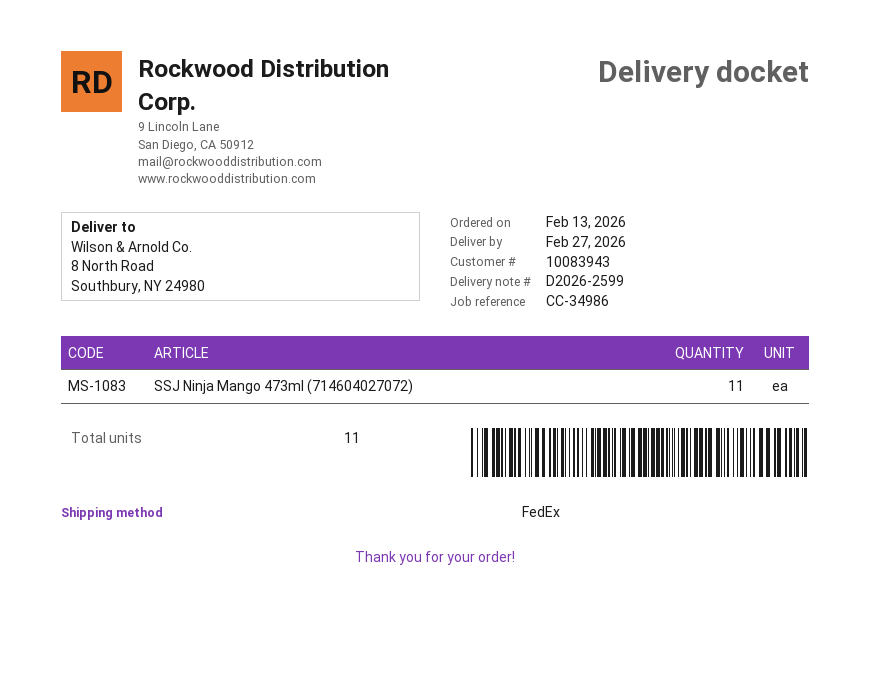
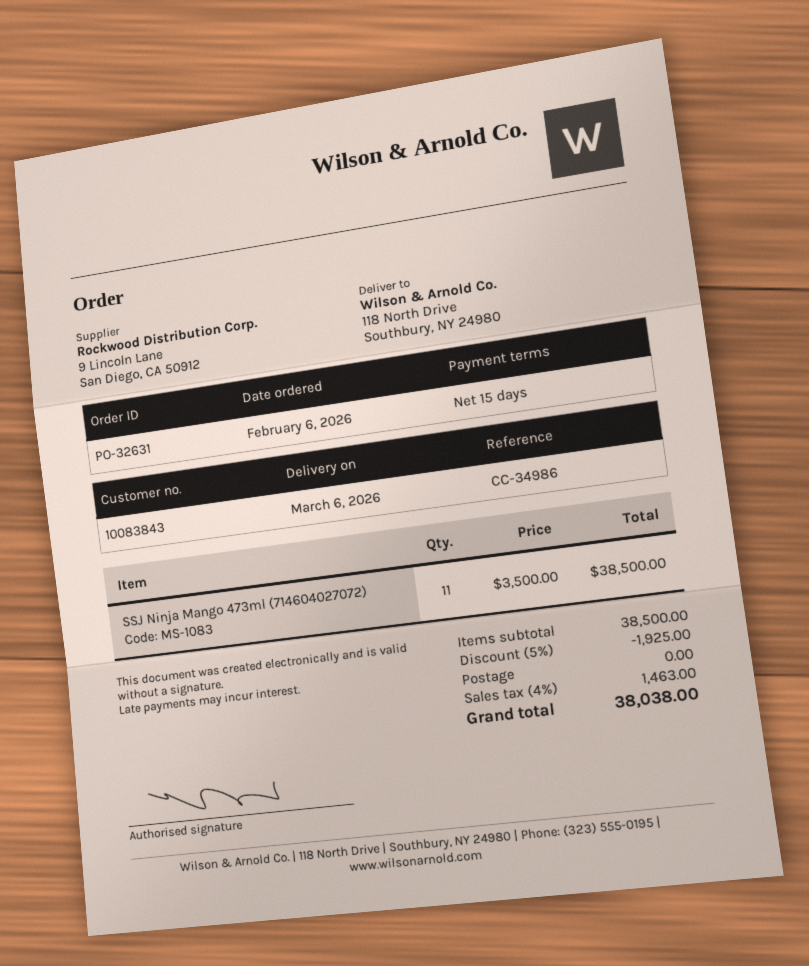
order date: 2026-02-13 -> 2026-02-06
delivery date: 2026-02-27 -> 2026-03-06
customer number: 10083943 -> 10083843
ship to: 8 North Road, Southbury, NY 24980 -> 118 North Drive, Southbury, NY 24980

